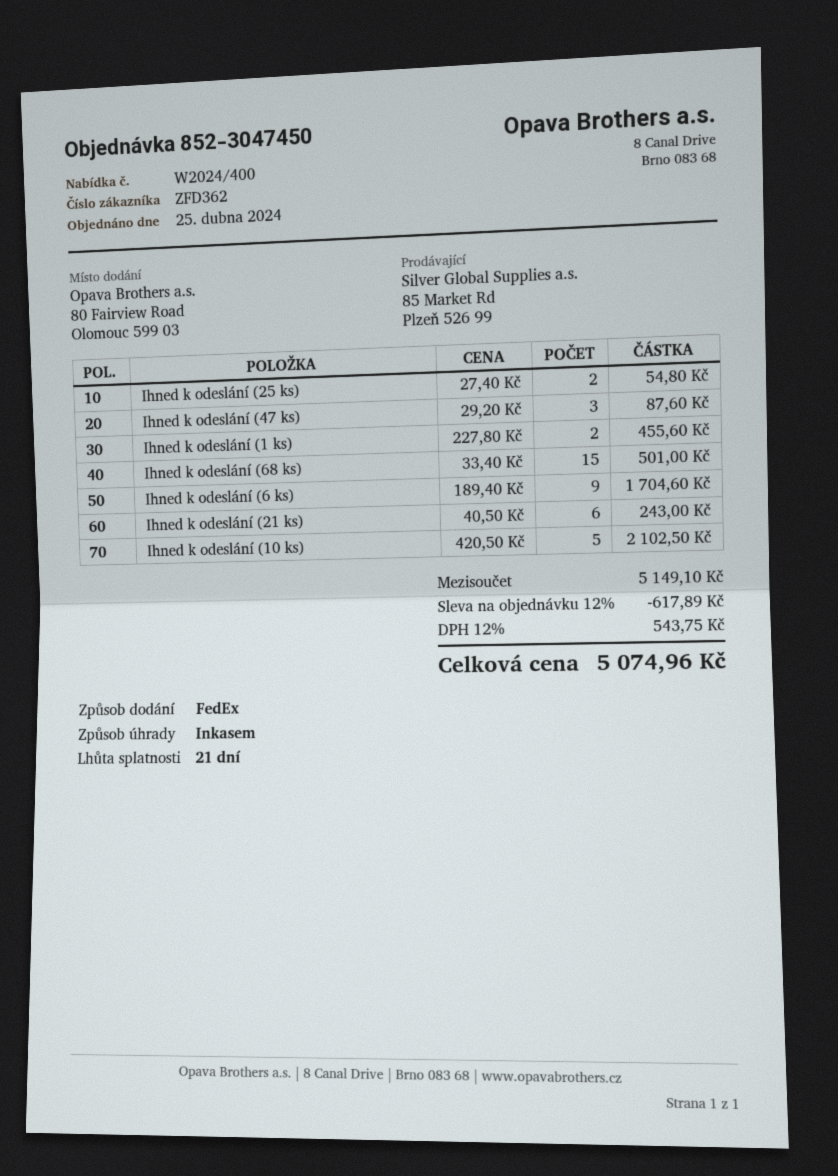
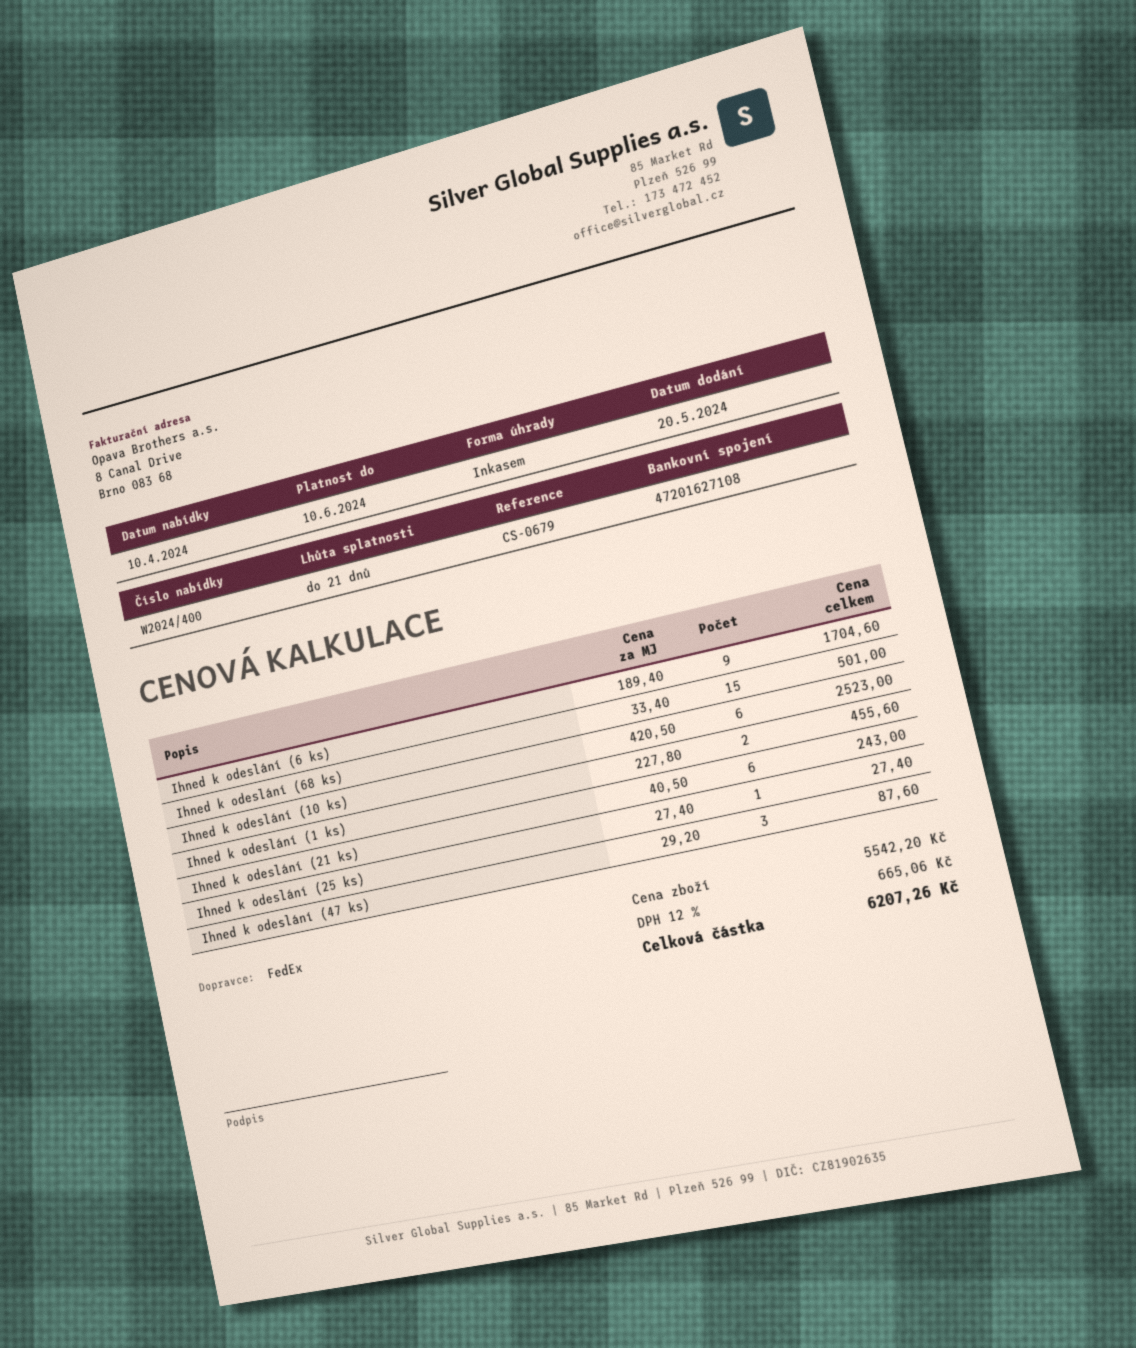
Ihned k odeslání (25 ks): 2 x 27.40 = 54.80 -> 1 x 27.40 = 27.40
Ihned k odeslání (10 ks): 5 x 420.50 = 2102.50 -> 6 x 420.50 = 2523.00
subtotal: 5149.10 -> 5542.20
discount: 12% = 617.89 -> none
tax: 12% = 543.75 -> 12% = 665.06
total: 5074.96 -> 6207.26

